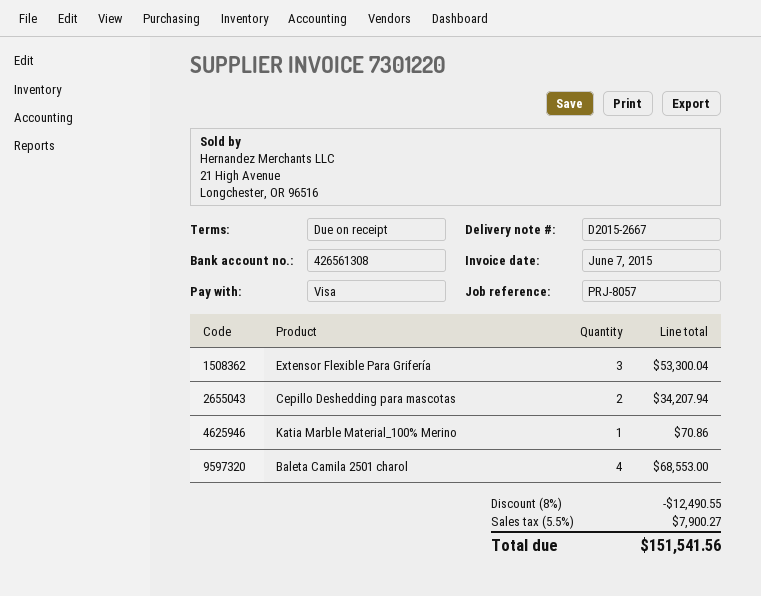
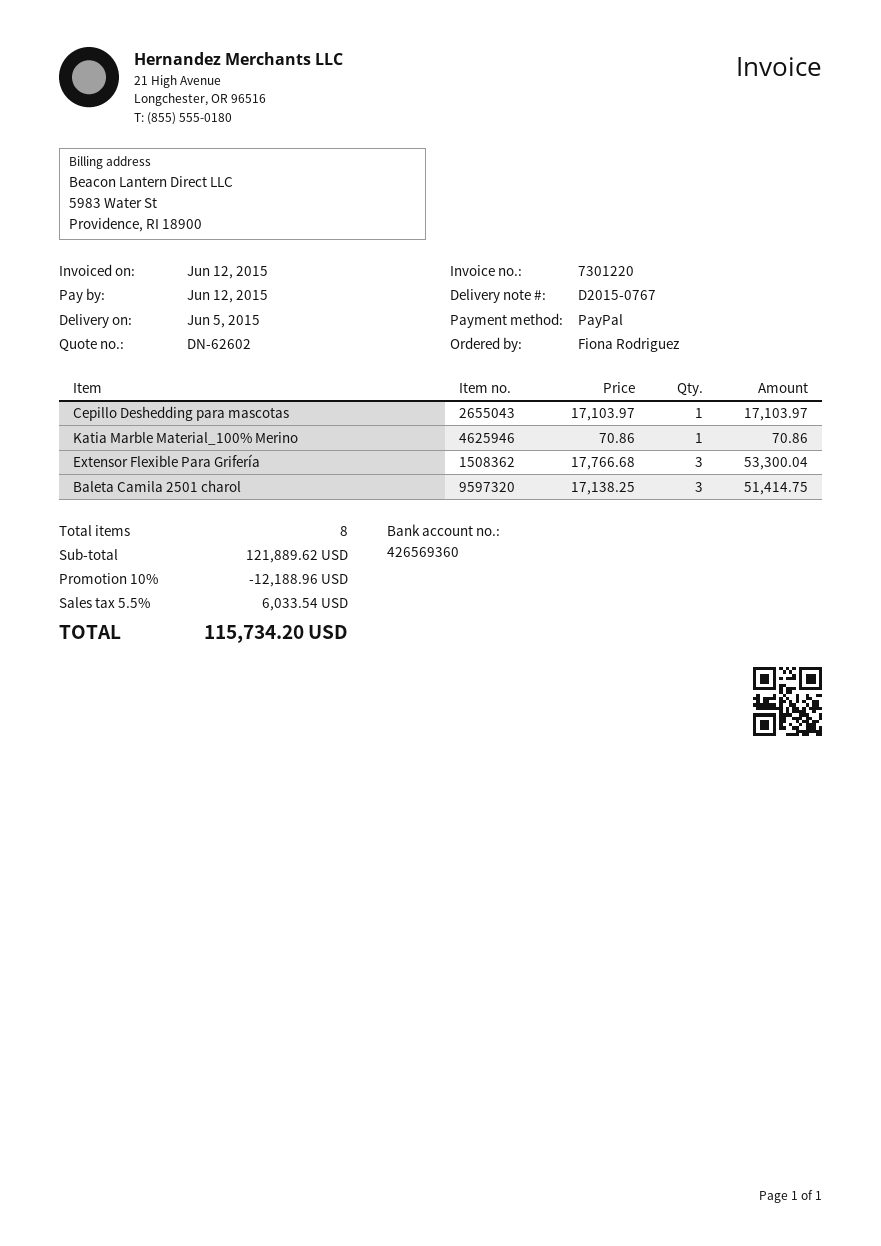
delivery note number: D2015-2667 -> D2015-0767
invoice date: 2015-06-07 -> 2015-06-12
payment method: Visa -> PayPal
bank account: 426561308 -> 426569360
Cepillo Deshedding para mascotas: 2 for 34207.94 -> 1 for 17103.97
Baleta Camila 2501 charol: 4 for 68553.00 -> 3 for 51414.75
discount: 8% = 12490.55 -> 10% = 12188.96
tax: 5.5% = 7900.27 -> 5.5% = 6033.54
total: 151541.56 -> 115734.20

